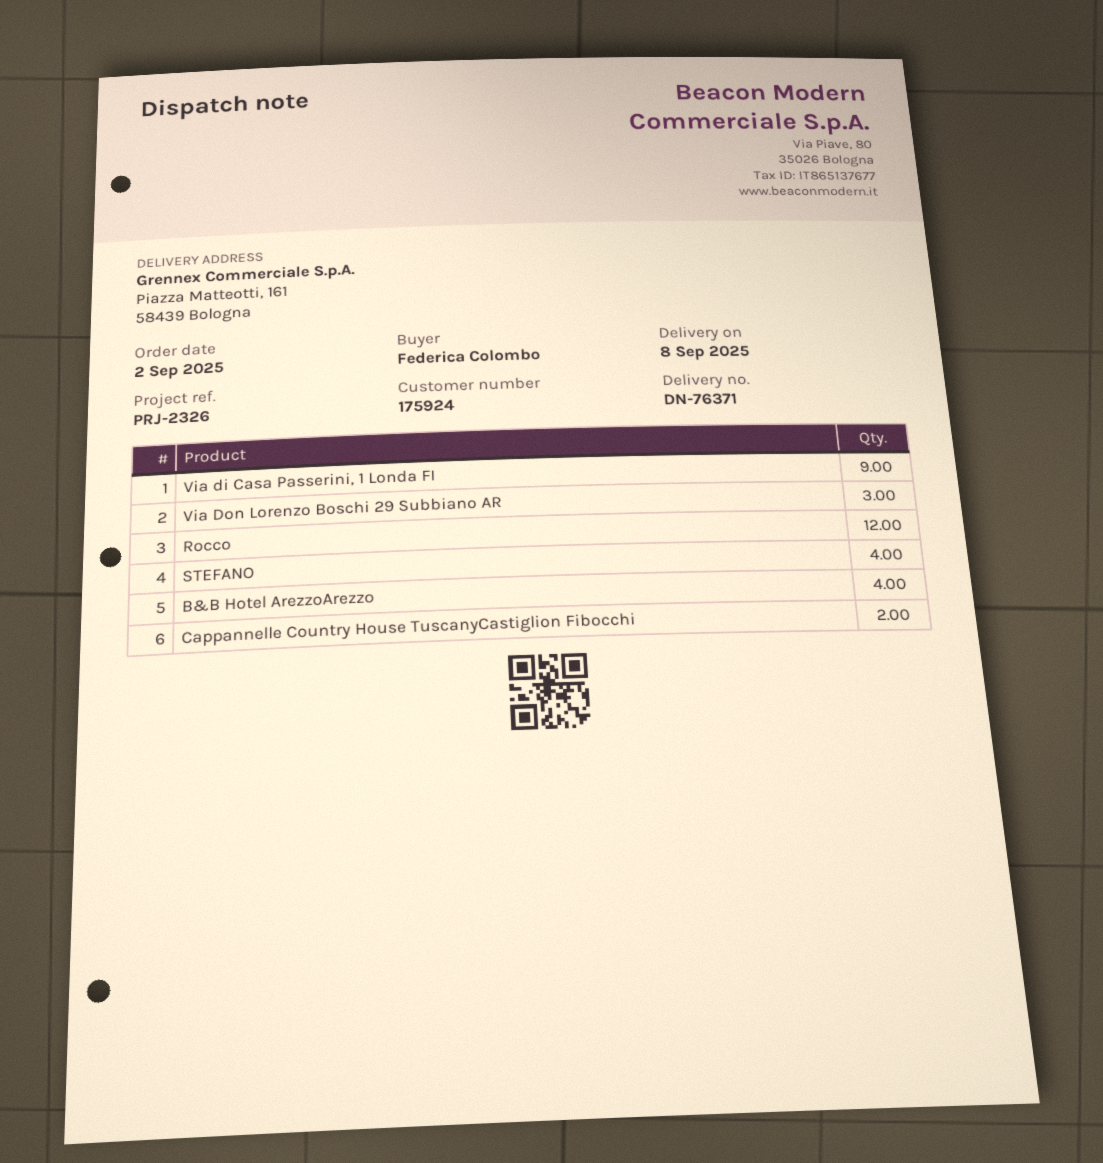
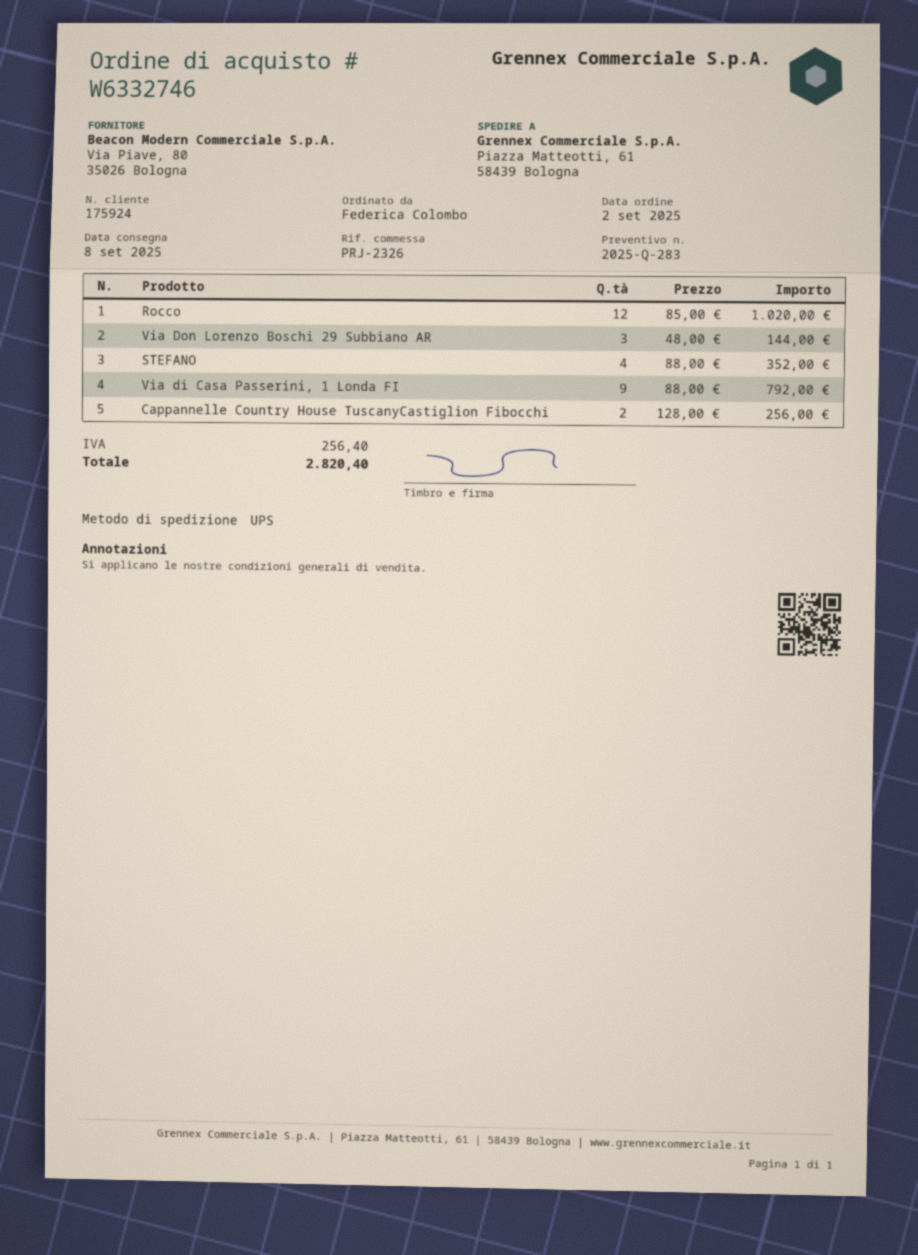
ship to: Piazza Matteotti, 161, 58439 Bologna -> Piazza Matteotti, 61, 58439 Bologna
B&B Hotel ArezzoArezzo: 4 -> none

